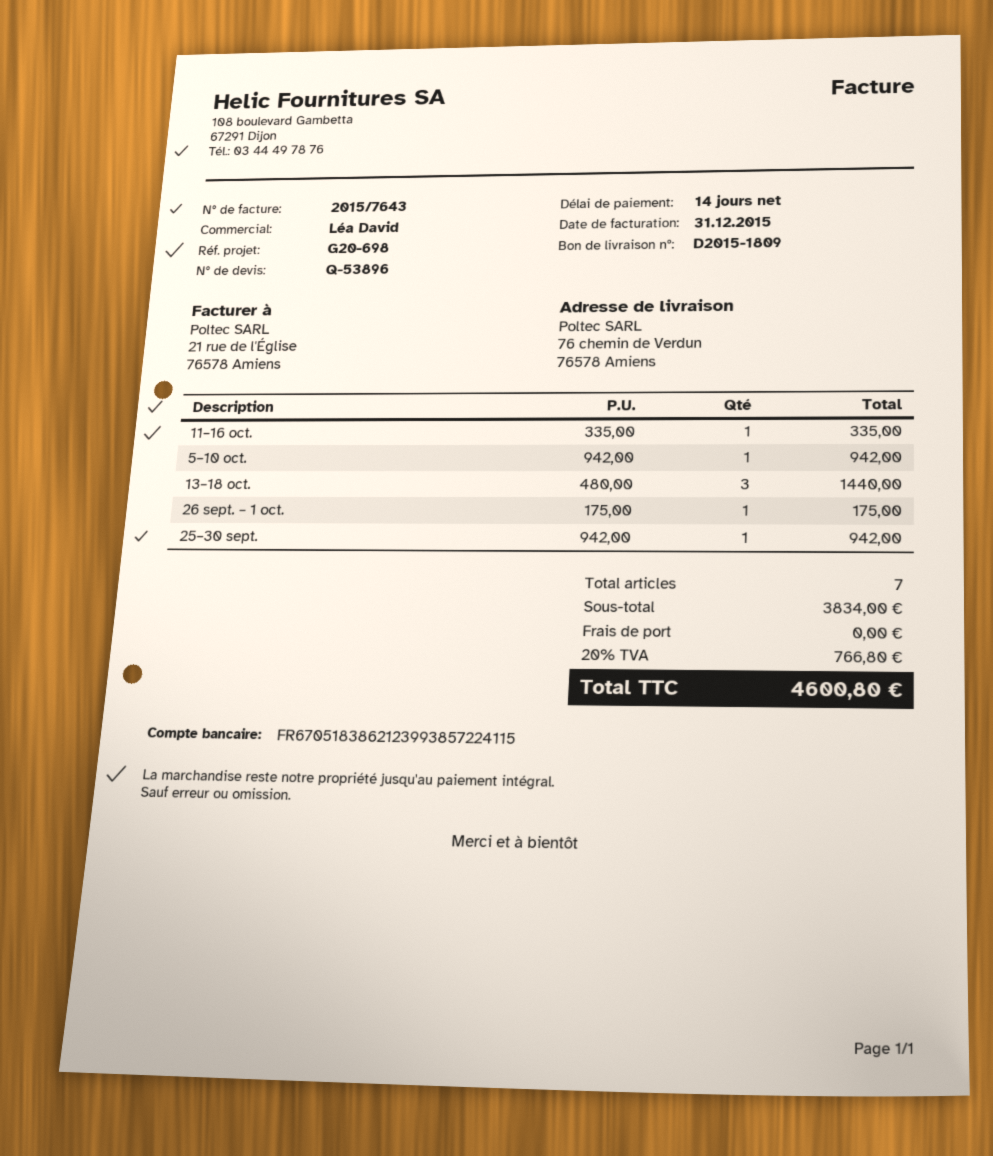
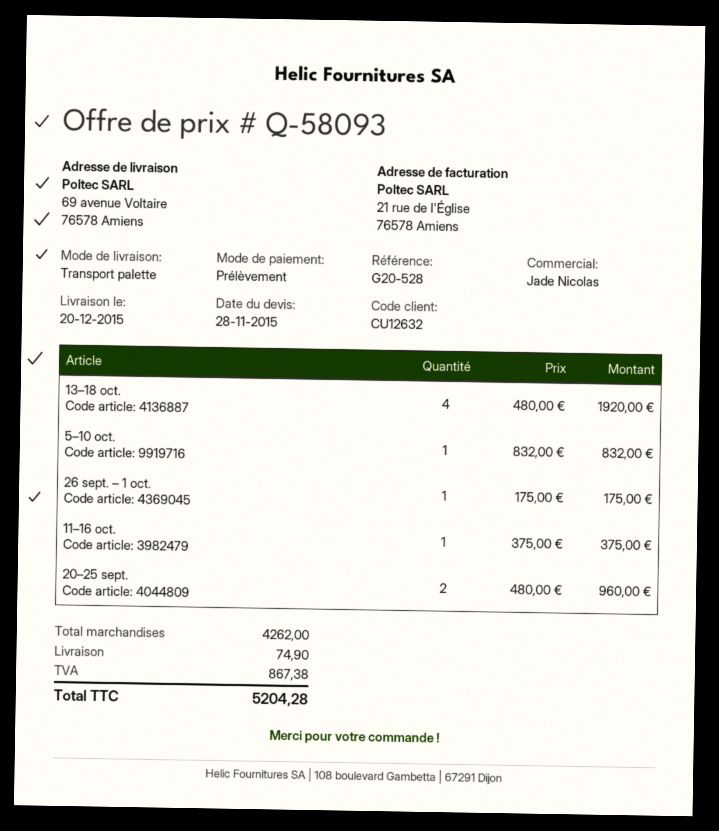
quote number: Q-53896 -> Q-58093
reference: G20-698 -> G20-528
sales rep: Léa David -> Jade Nicolas
ship to: 76 chemin de Verdun, 76578 Amiens -> 69 avenue Voltaire, 76578 Amiens
11–16 oct.: 1 x 335.00 = 335.00 -> 1 x 375.00 = 375.00
5–10 oct.: 1 x 942.00 = 942.00 -> 1 x 832.00 = 832.00
13–18 oct.: 3 x 480.00 = 1440.00 -> 4 x 480.00 = 1920.00
25–30 sept.: 1 x 942.00 = 942.00 -> none
20–25 sept.: none -> 2 x 480.00 = 960.00
subtotal: 3834.00 -> 4262.00
shipping: 0.00 -> 74.90
tax: 766.80 -> 867.38
total: 4600.80 -> 5204.28

